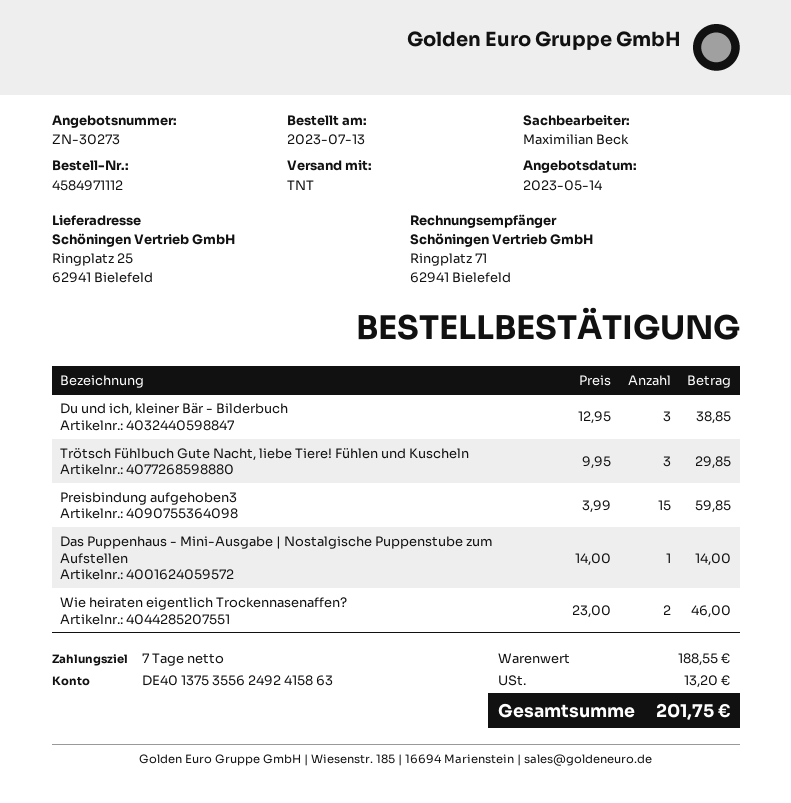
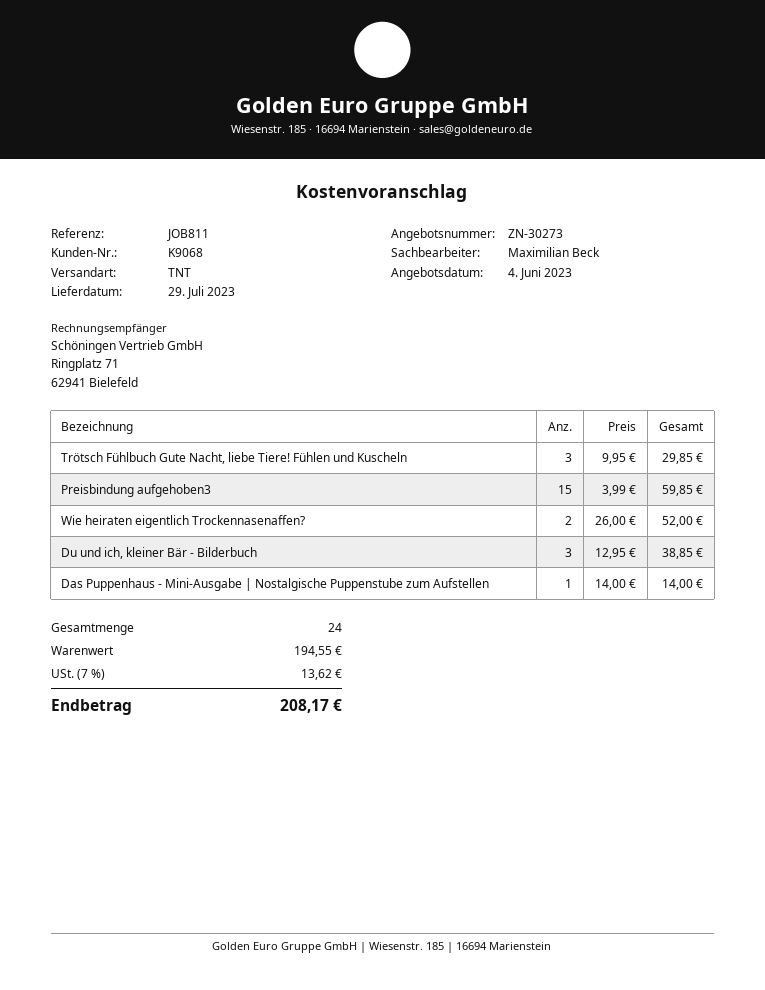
quote date: 2023-05-14 -> 2023-06-04
Wie heiraten eigentlich Trockennasenaffen?: 2 x 23.00 = 46.00 -> 2 x 26.00 = 52.00
subtotal: 188.55 -> 194.55
tax: 13.20 -> 13.62
total: 201.75 -> 208.17

